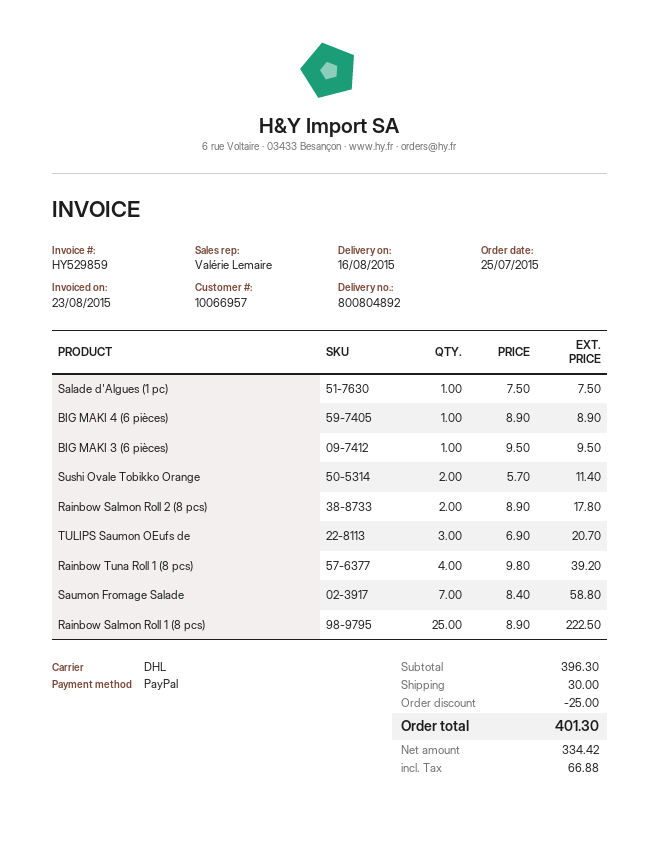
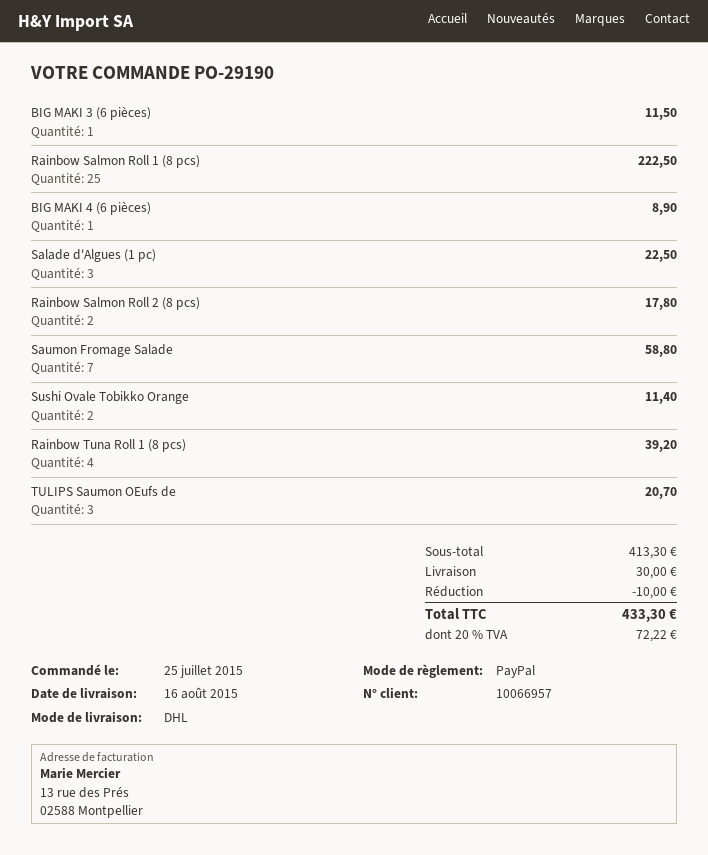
Salade d'Algues (1 pc): 1 for 7.50 -> 3 for 22.50
BIG MAKI 3 (6 pièces): 1 for 9.50 -> 1 for 11.50
subtotal: 396.30 -> 413.30
discount: 25.00 -> 10.00
tax: 66.88 -> 72.22
total: 401.30 -> 433.30

